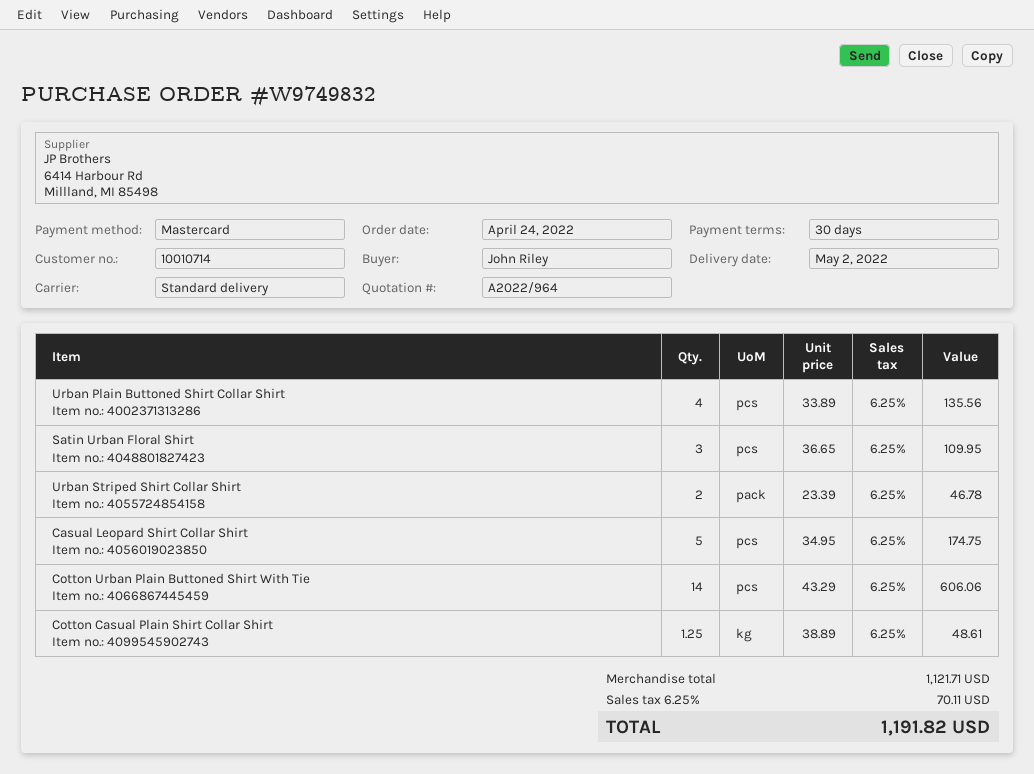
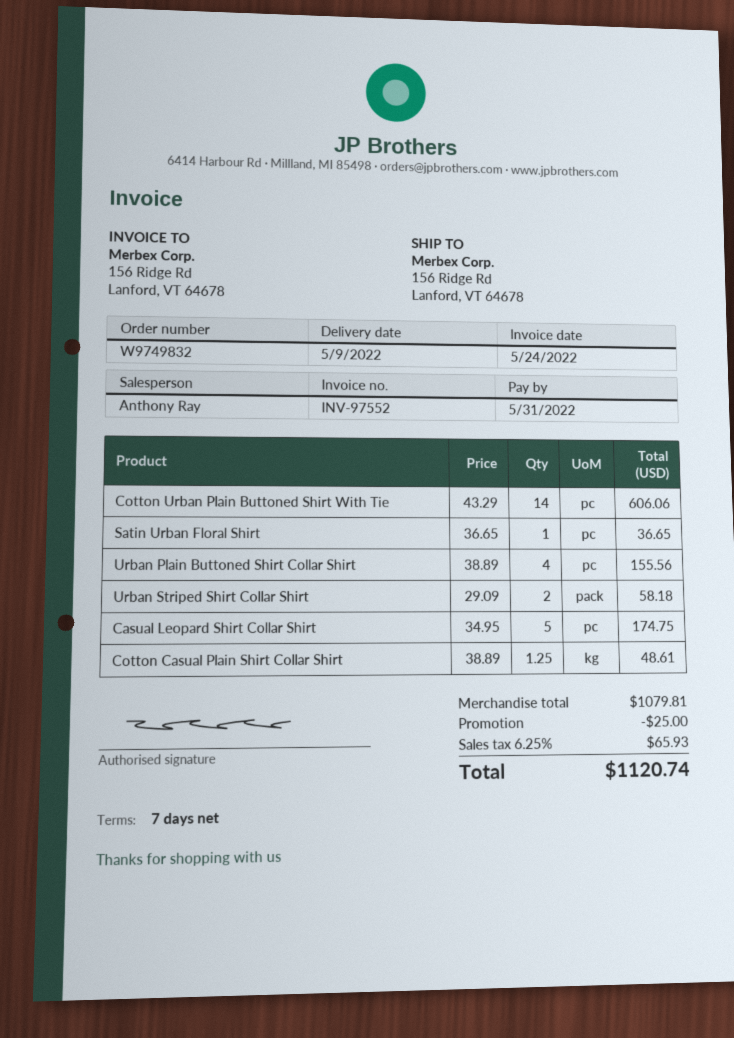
delivery date: 2022-05-02 -> 2022-05-09
payment terms: 30 days -> 7 days
Urban Plain Buttoned Shirt Collar Shirt: 4 x 33.89 = 135.56 -> 4 x 38.89 = 155.56
Satin Urban Floral Shirt: 3 x 36.65 = 109.95 -> 1 x 36.65 = 36.65
Urban Striped Shirt Collar Shirt: 2 x 23.39 = 46.78 -> 2 x 29.09 = 58.18
subtotal: 1121.71 -> 1079.81
discount: none -> 25.00
tax: 6.25% = 70.11 -> 6.25% = 65.93
total: 1191.82 -> 1120.74

